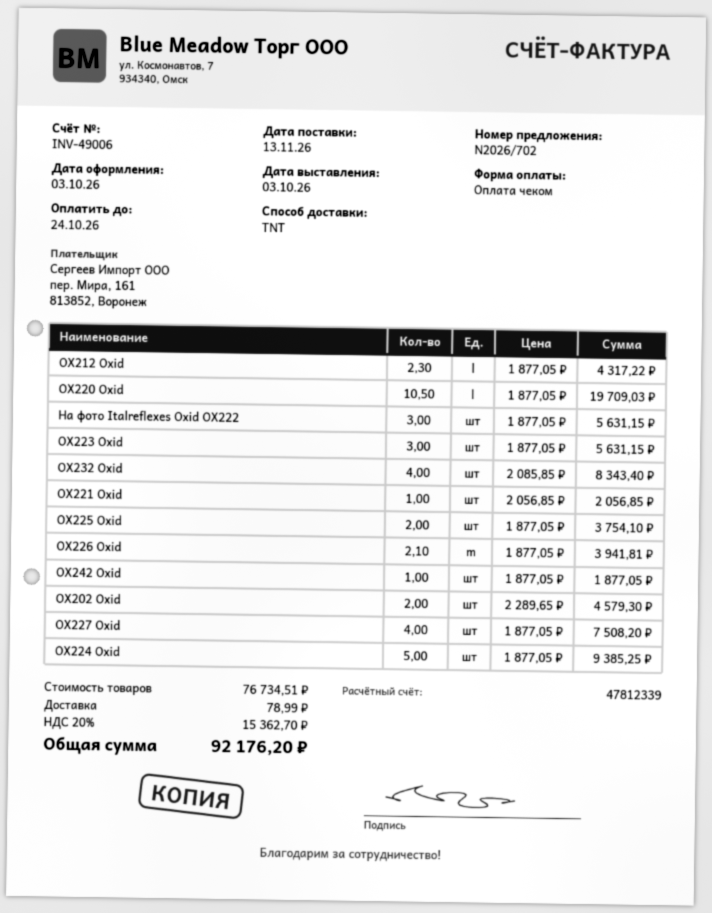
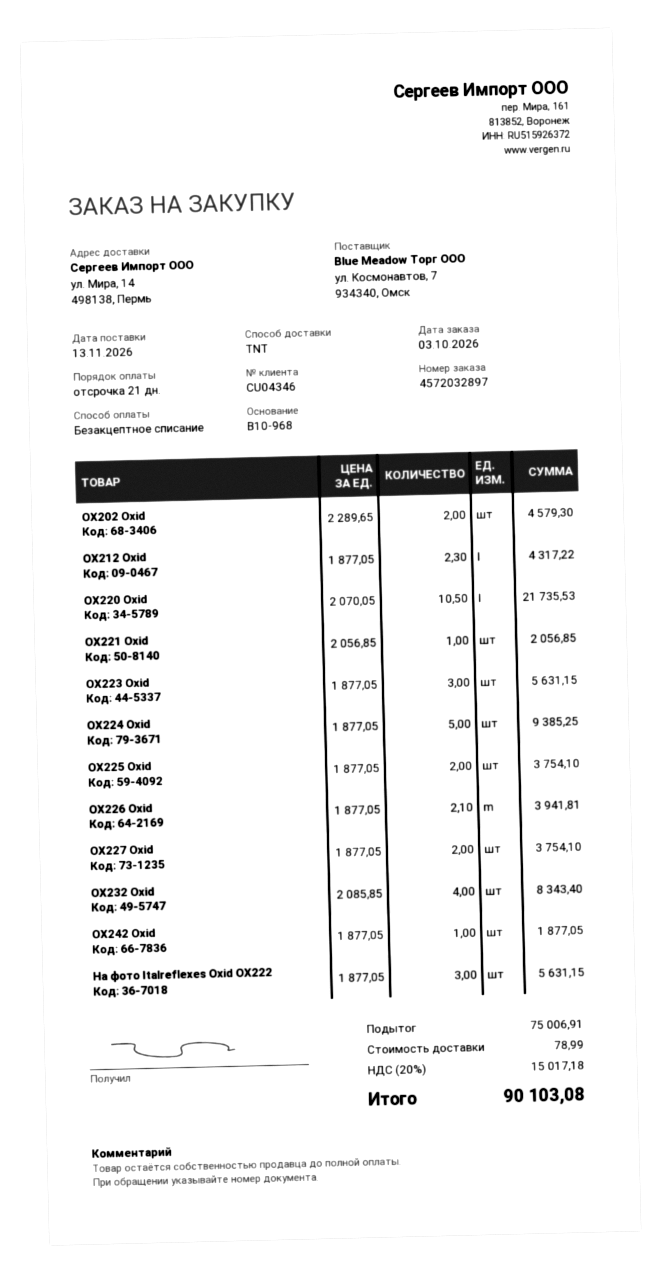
payment method: cheque -> direct debit
OX220 Oxid: 10.5 x 1877.05 = 19709.03 -> 10.5 x 2070.05 = 21735.53
OX227 Oxid: 4 x 1877.05 = 7508.20 -> 2 x 1877.05 = 3754.10
subtotal: 76734.51 -> 75006.91
tax: 20% = 15362.70 -> 20% = 15017.18
total: 92176.20 -> 90103.08

